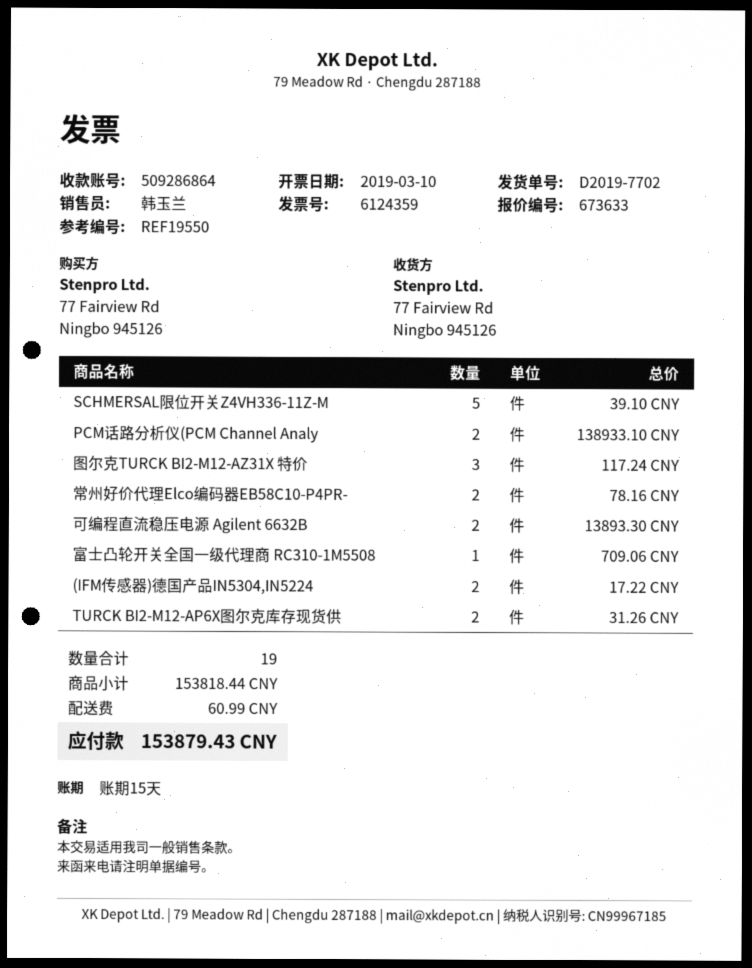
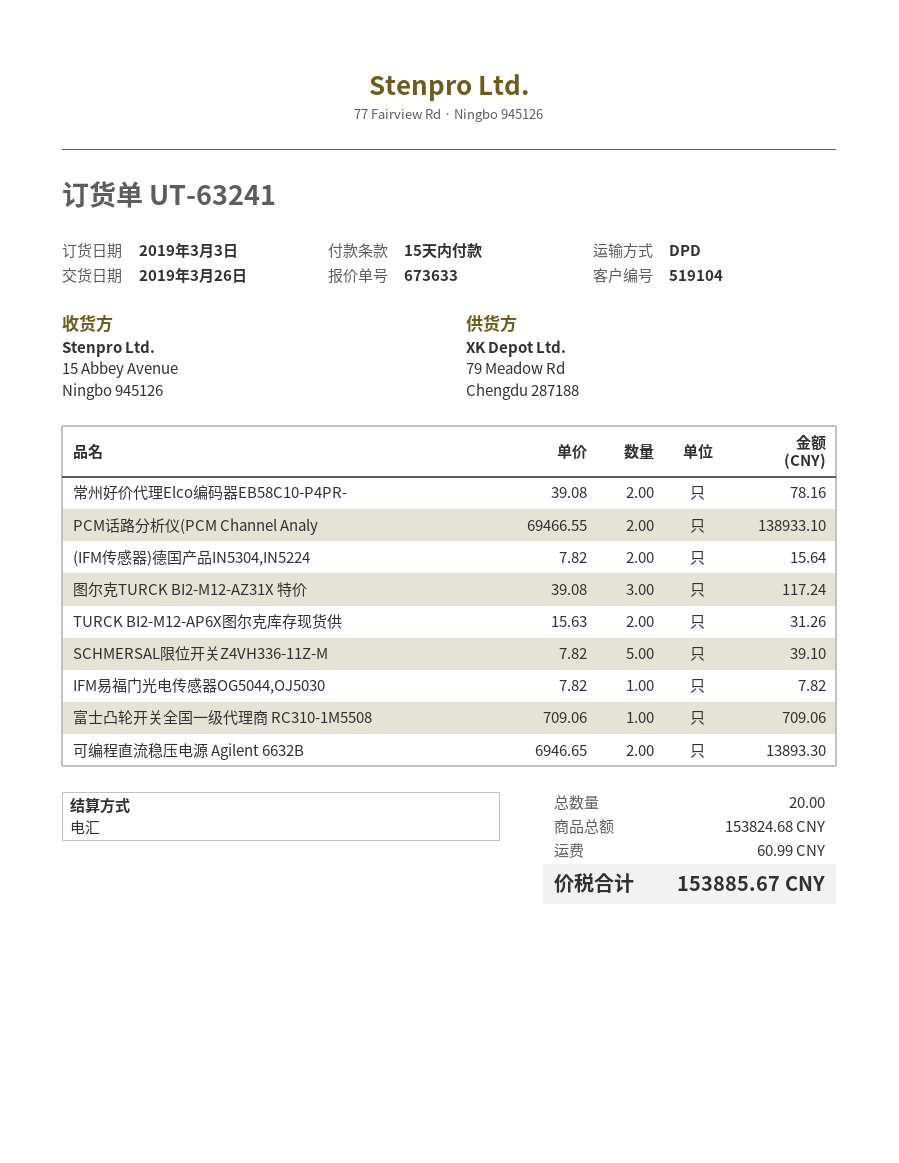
ship to: 77 Fairview Rd, Ningbo 945126 -> 15 Abbey Avenue, Ningbo 945126
(IFM传感器)德国产品IN5304,IN5224: 2 for 17.22 -> 2 for 15.64
IFM易福门光电传感器OG5044,OJ5030: none -> 1 for 7.82
total quantity: 19 -> 20
subtotal: 153818.44 -> 153824.68
total: 153879.43 -> 153885.67

